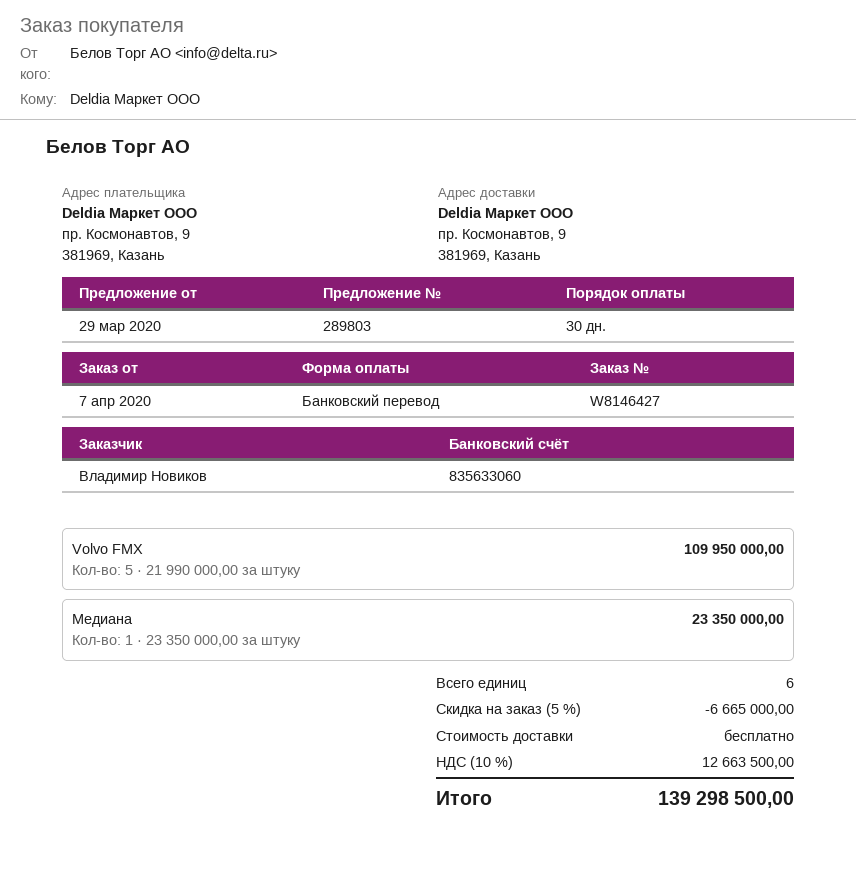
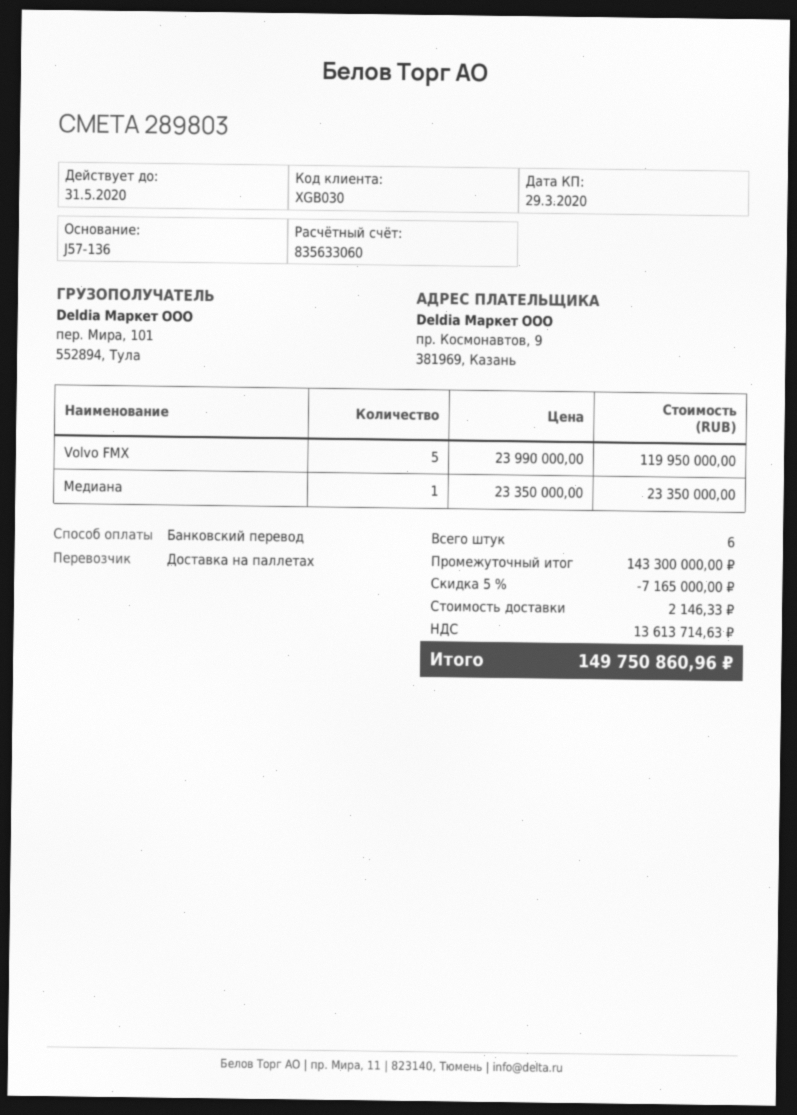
ship to: пр. Космонавтов, 9, 381969, Казань -> пер. Мира, 101, 552894, Тула
Volvo FMX: 5 x 21990000.00 = 109950000.00 -> 5 x 23990000.00 = 119950000.00
discount: 5% = 6665000.00 -> 5% = 7165000.00
shipping: 0.00 -> 2146.33
tax: 12663500.00 -> 13613714.63
total: 139298500.00 -> 149750860.96

